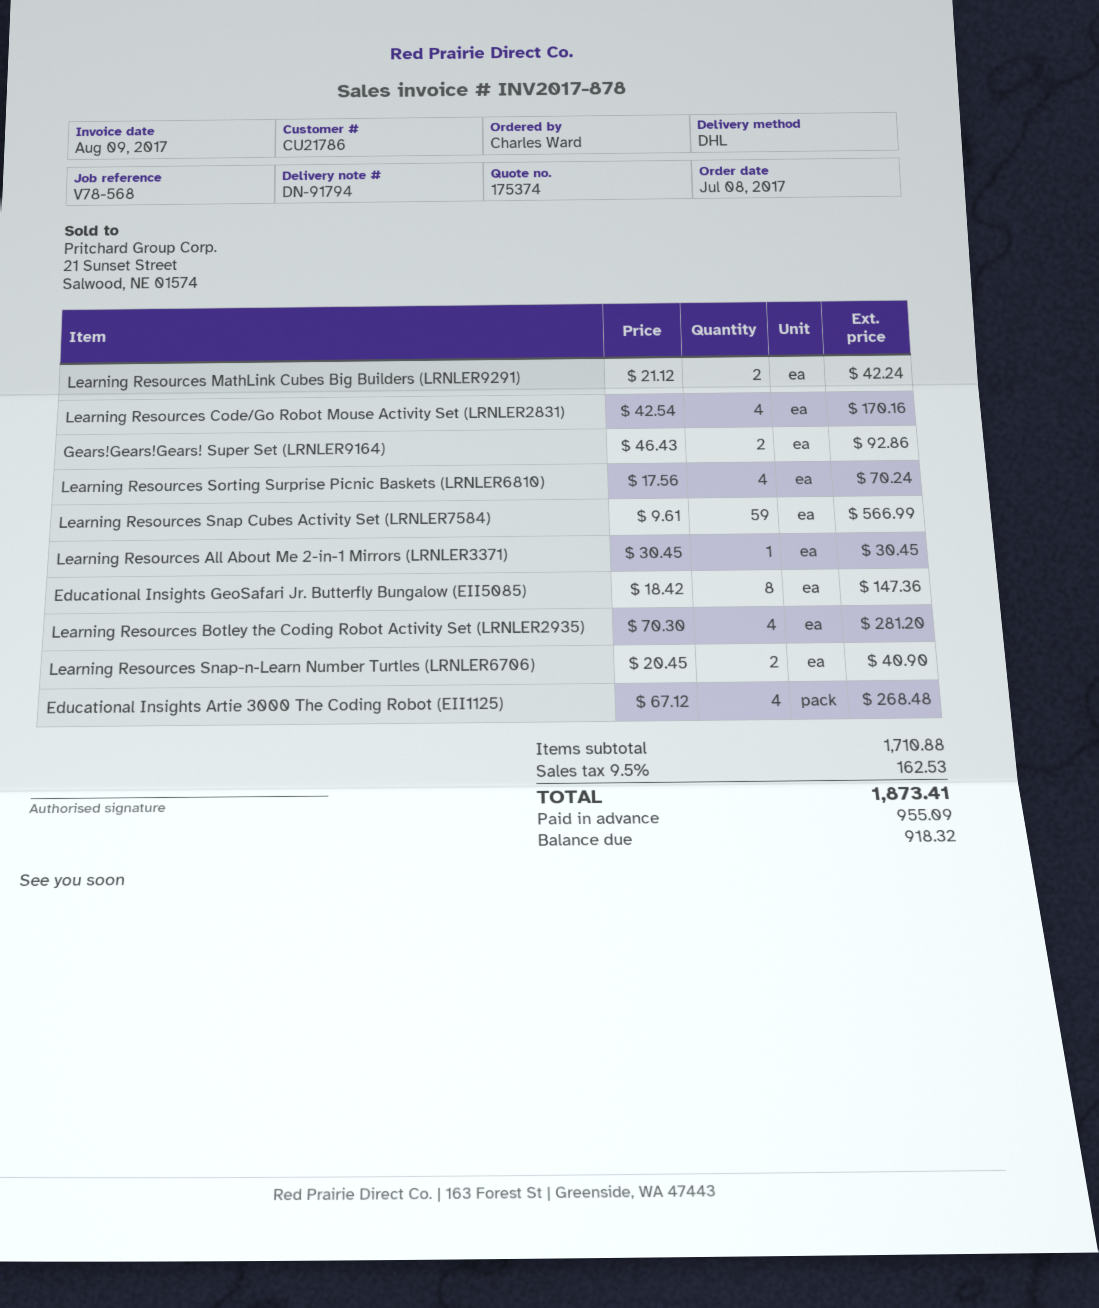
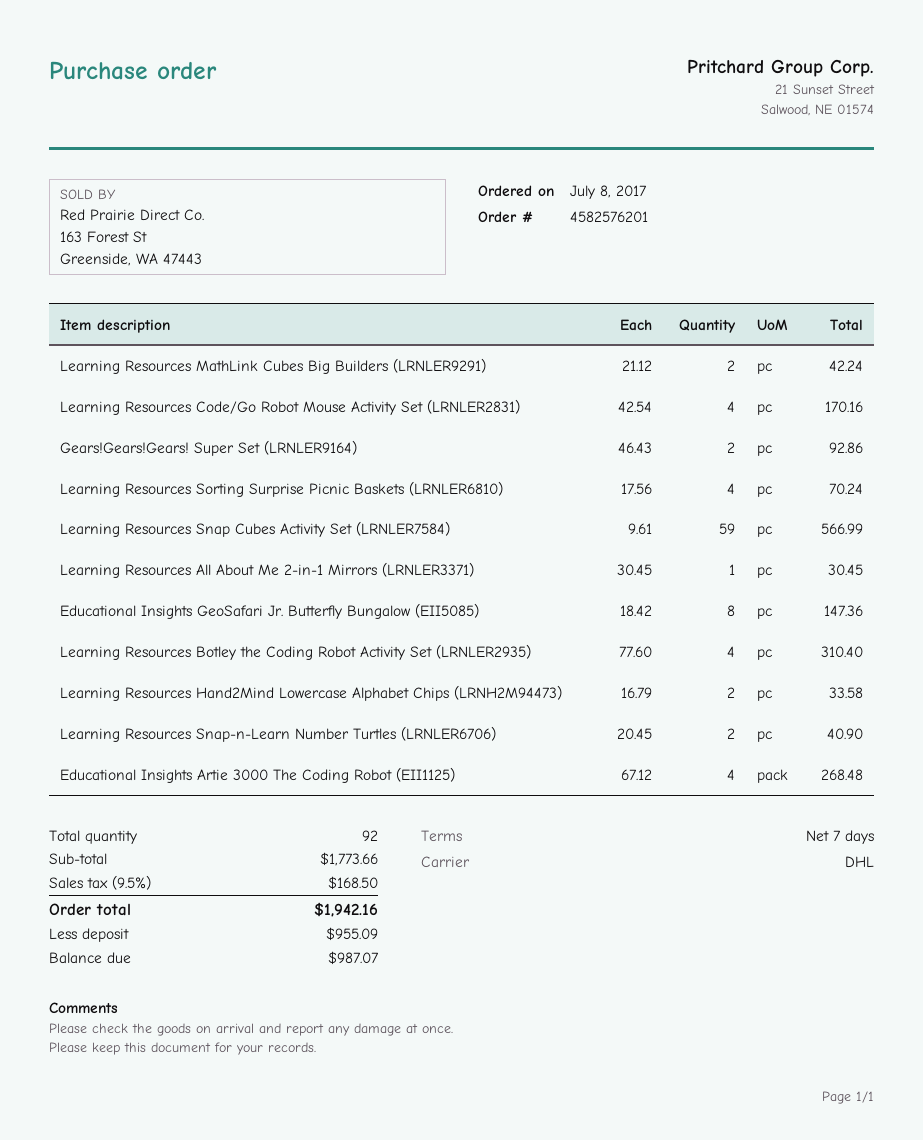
Learning Resources Botley the Coding Robot Activity Set (LRNLER2935): 4 x 70.30 = 281.20 -> 4 x 77.60 = 310.40
Learning Resources Hand2Mind Lowercase Alphabet Chips (LRNH2M94473): none -> 2 x 16.79 = 33.58
subtotal: 1710.88 -> 1773.66
tax: 9.5% = 162.53 -> 9.5% = 168.50
total: 1873.41 -> 1942.16
balance: 918.32 -> 987.07

